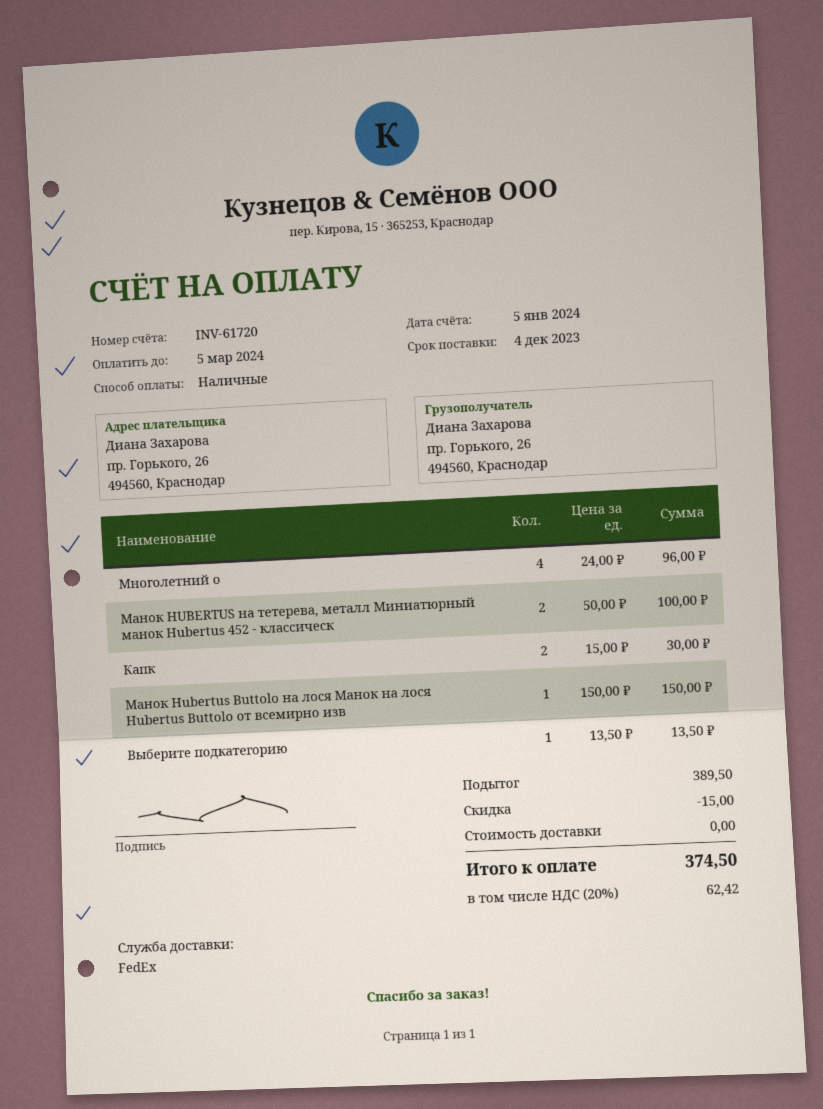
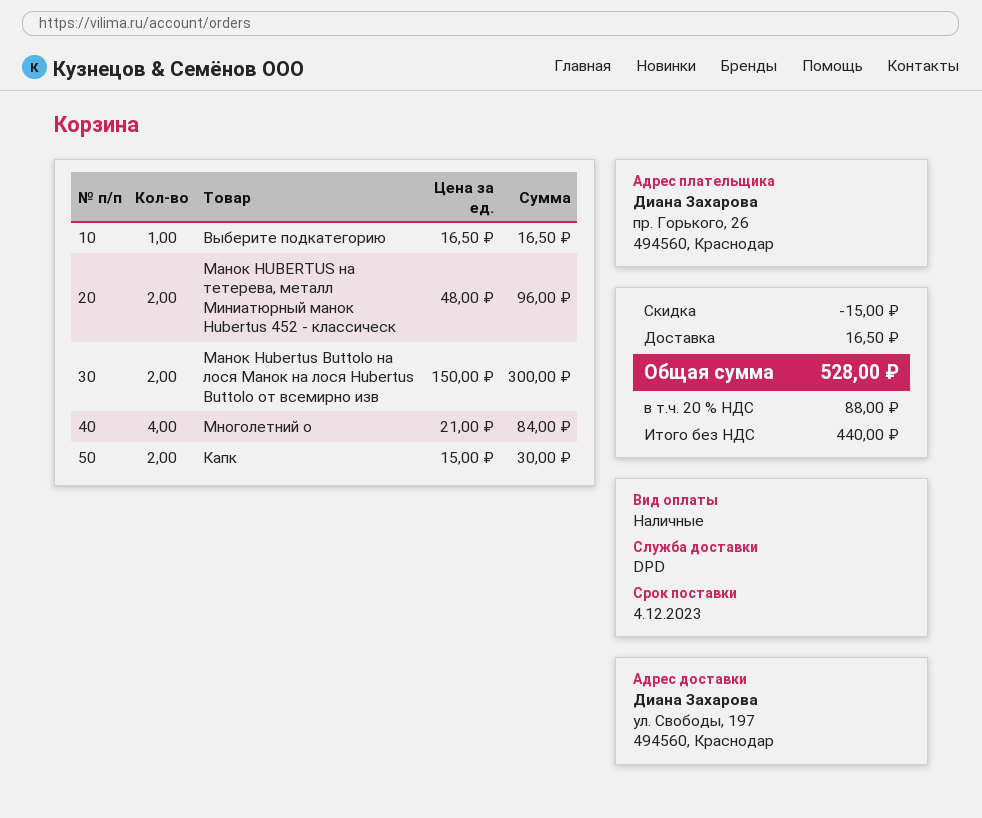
shipping method: FedEx -> DPD
ship to: пр. Горького, 26, 494560, Краснодар -> ул. Свободы, 197, 494560, Краснодар
Многолетний о: 4 x 24.00 = 96.00 -> 4 x 21.00 = 84.00
Манок HUBERTUS на тетерева, металл Миниатюрный манок Hubertus 452 - классическ: 2 x 50.00 = 100.00 -> 2 x 48.00 = 96.00
Манок Hubertus Buttolo на лося Манок на лося Hubertus Buttolo от всемирно изв: 1 x 150.00 = 150.00 -> 2 x 150.00 = 300.00
Выберите подкатегорию: 1 x 13.50 = 13.50 -> 1 x 16.50 = 16.50
shipping: 0.00 -> 16.50
tax: 20% = 62.42 -> 20% = 88.00
total: 374.50 -> 528.00

